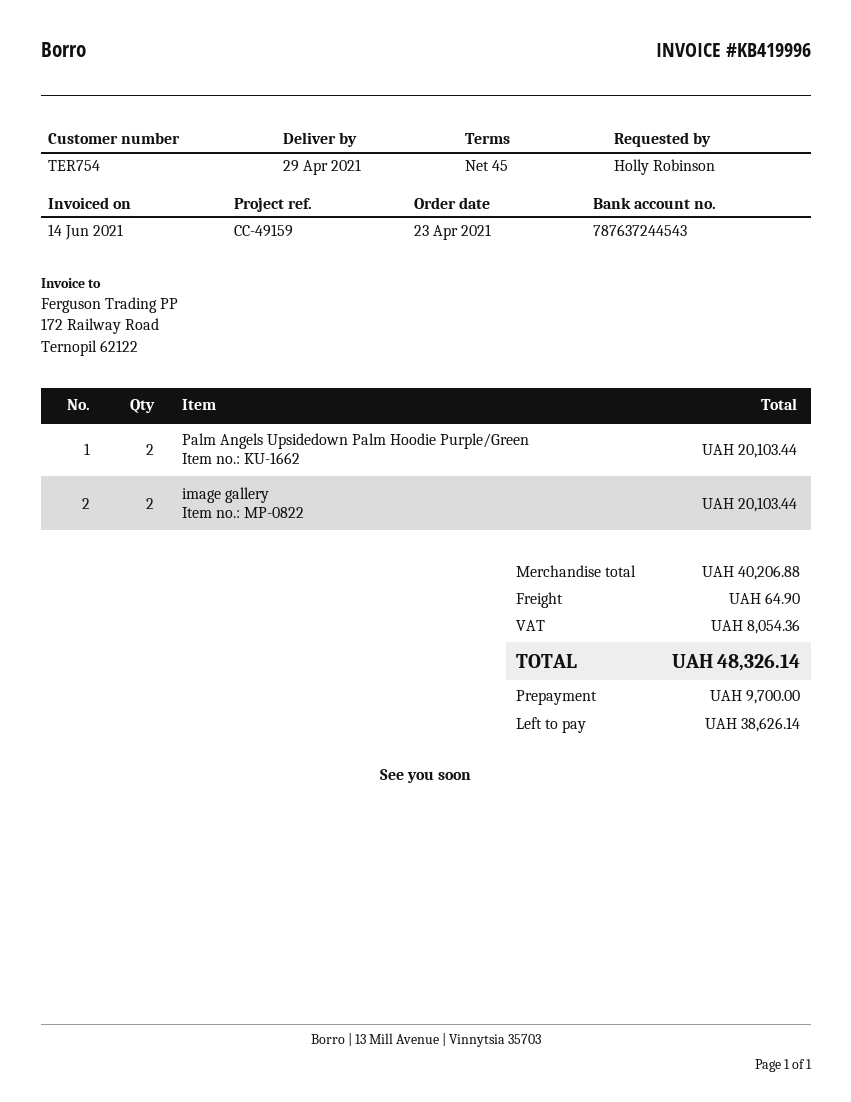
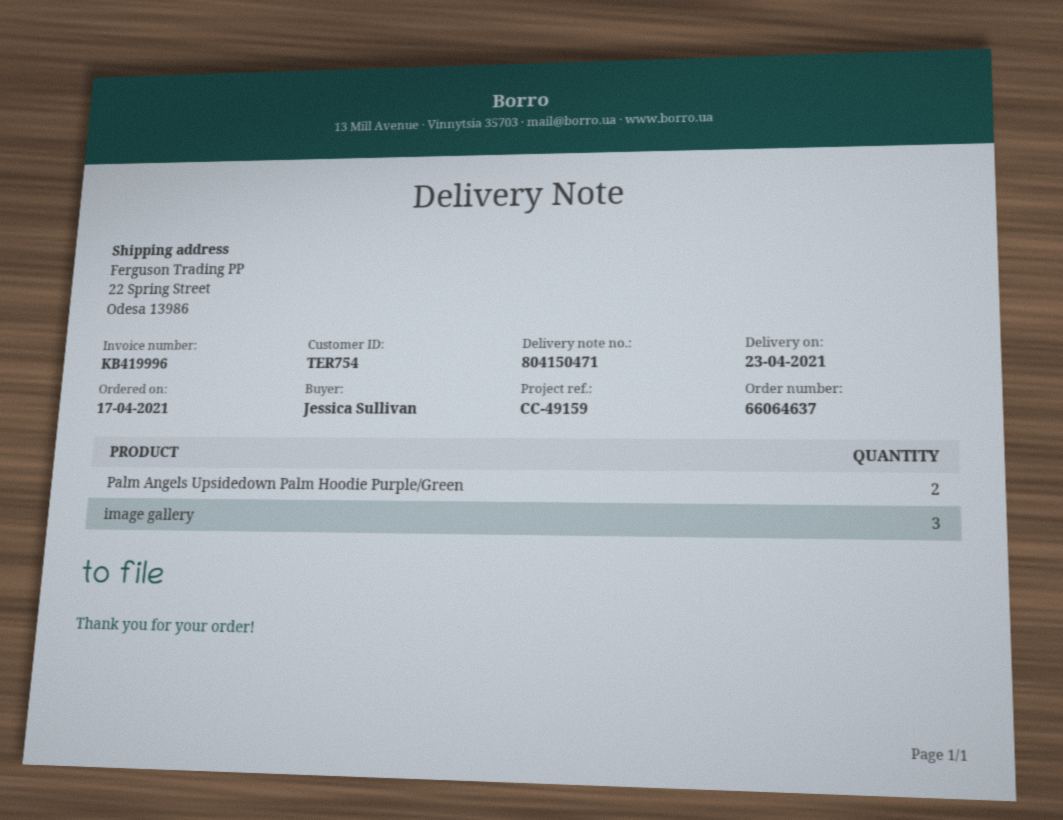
order date: 2021-04-23 -> 2021-04-17
delivery date: 2021-04-29 -> 2021-04-23
ordered by: Holly Robinson -> Jessica Sullivan
image gallery: 2 -> 3

